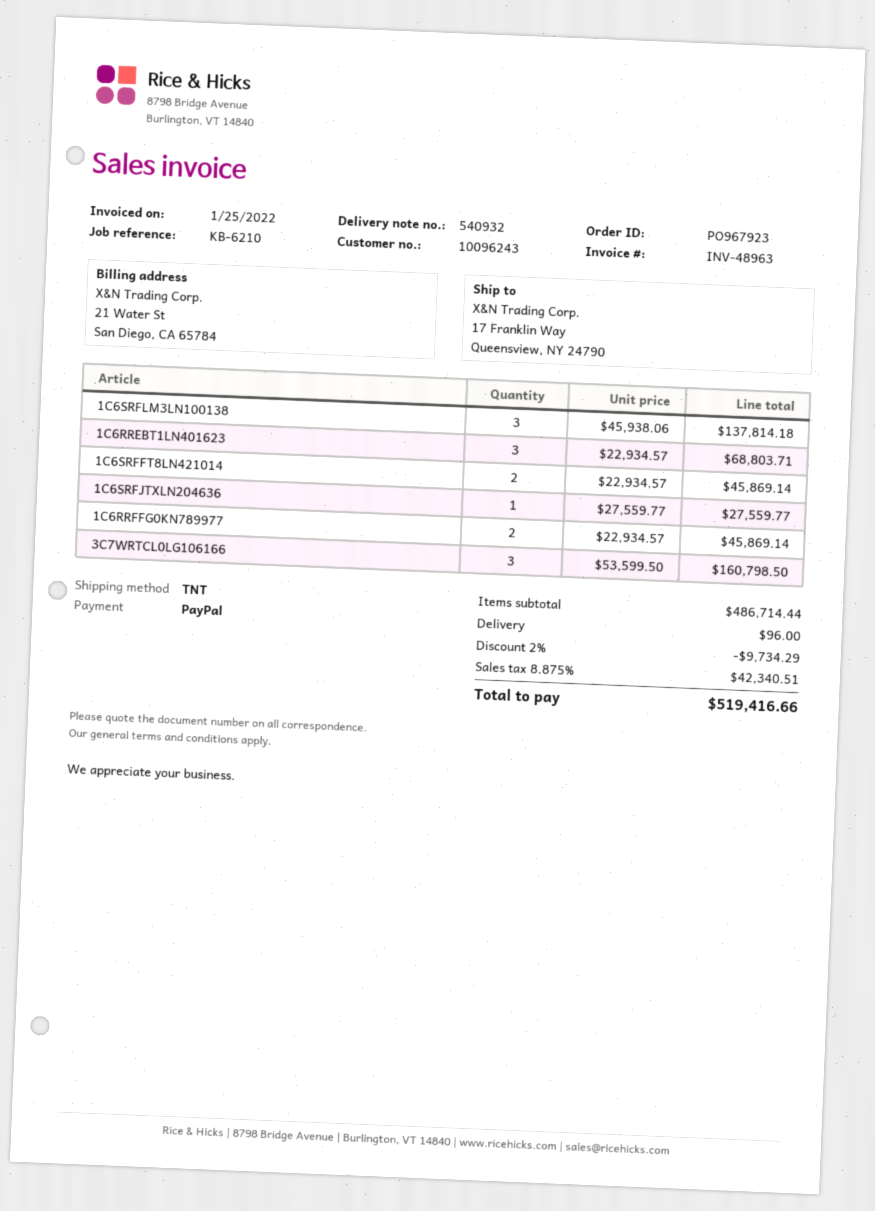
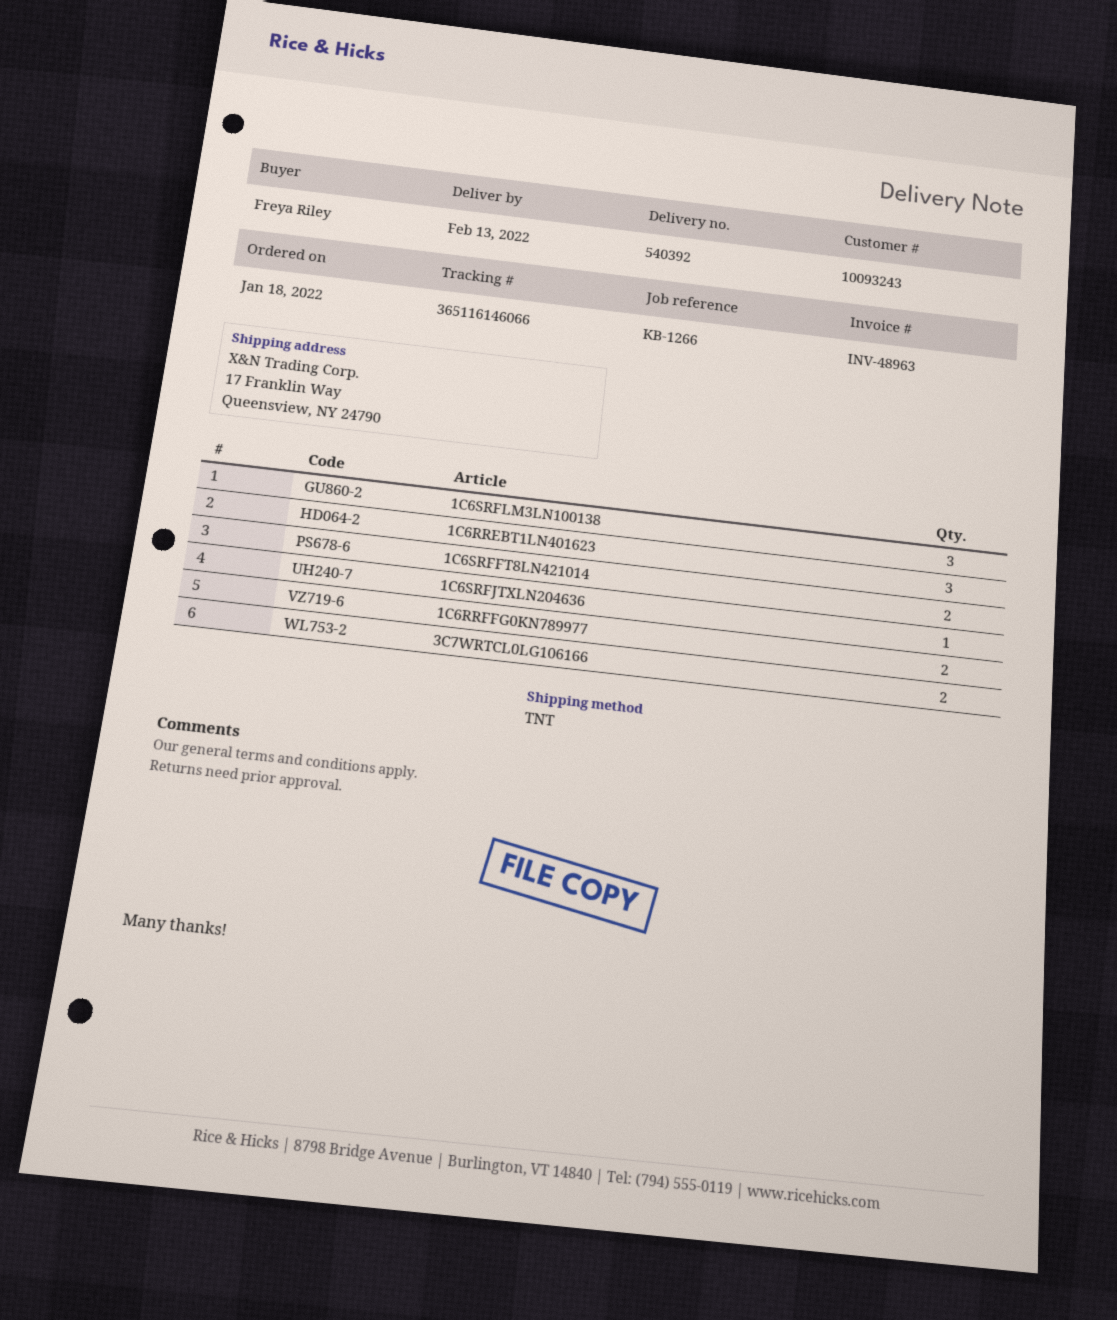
delivery note number: 540932 -> 540392
customer number: 10096243 -> 10093243
reference: KB-6210 -> KB-1266
3C7WRTCL0LG106166: 3 -> 2

